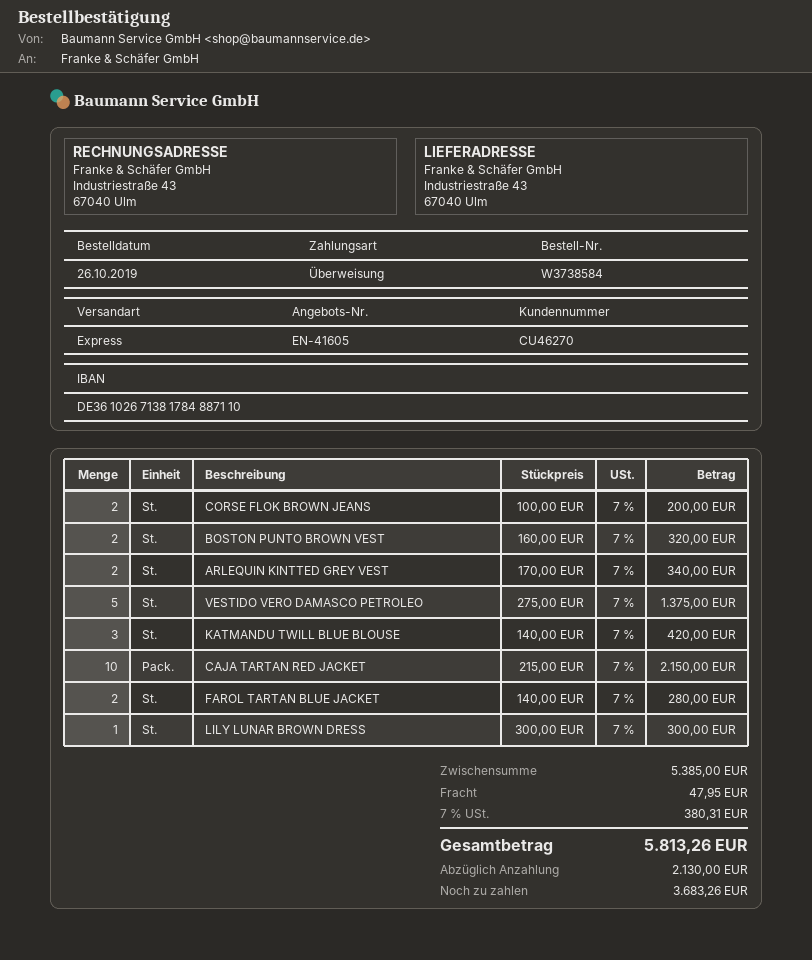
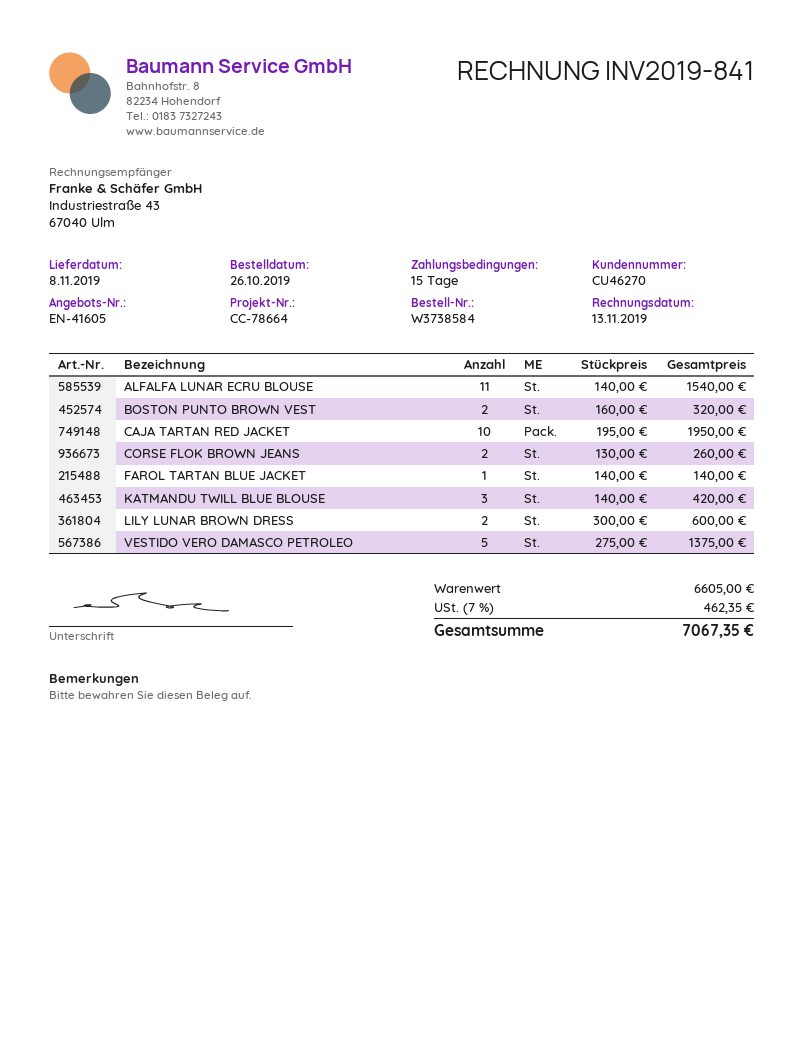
CORSE FLOK BROWN JEANS: 2 x 100.00 = 200.00 -> 2 x 130.00 = 260.00
ARLEQUIN KINTTED GREY VEST: 2 x 170.00 = 340.00 -> none
CAJA TARTAN RED JACKET: 10 x 215.00 = 2150.00 -> 10 x 195.00 = 1950.00
FAROL TARTAN BLUE JACKET: 2 x 140.00 = 280.00 -> 1 x 140.00 = 140.00
LILY LUNAR BROWN DRESS: 1 x 300.00 = 300.00 -> 2 x 300.00 = 600.00
ALFALFA LUNAR ECRU BLOUSE: none -> 11 x 140.00 = 1540.00
subtotal: 5385.00 -> 6605.00
shipping: 47.95 -> none
tax: 7% = 380.31 -> 7% = 462.35
total: 5813.26 -> 7067.35

